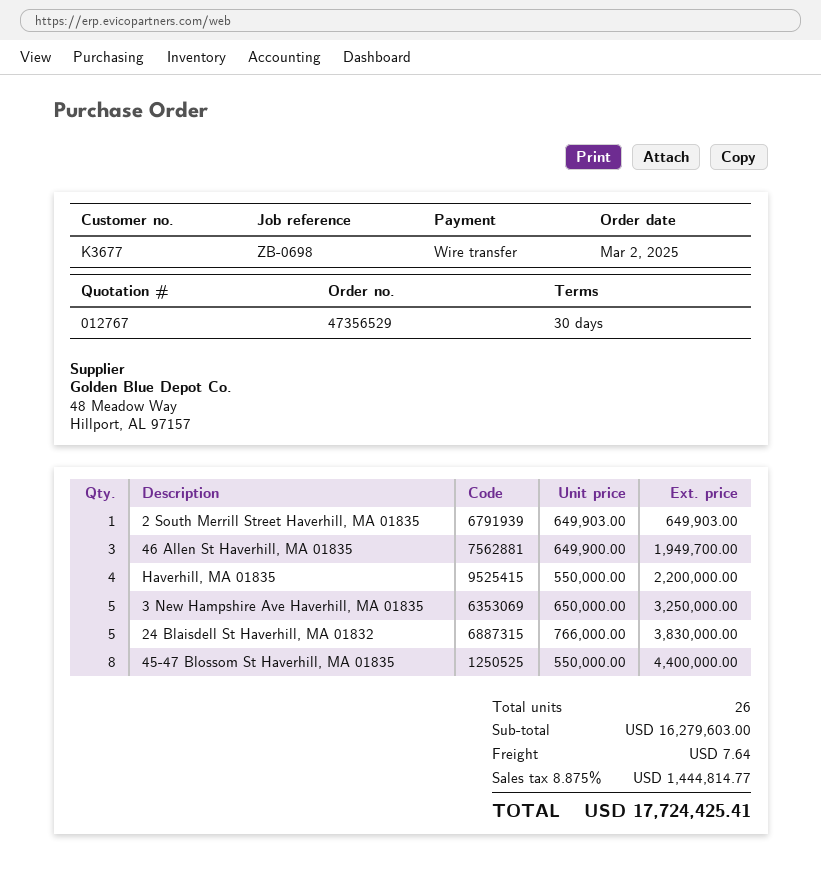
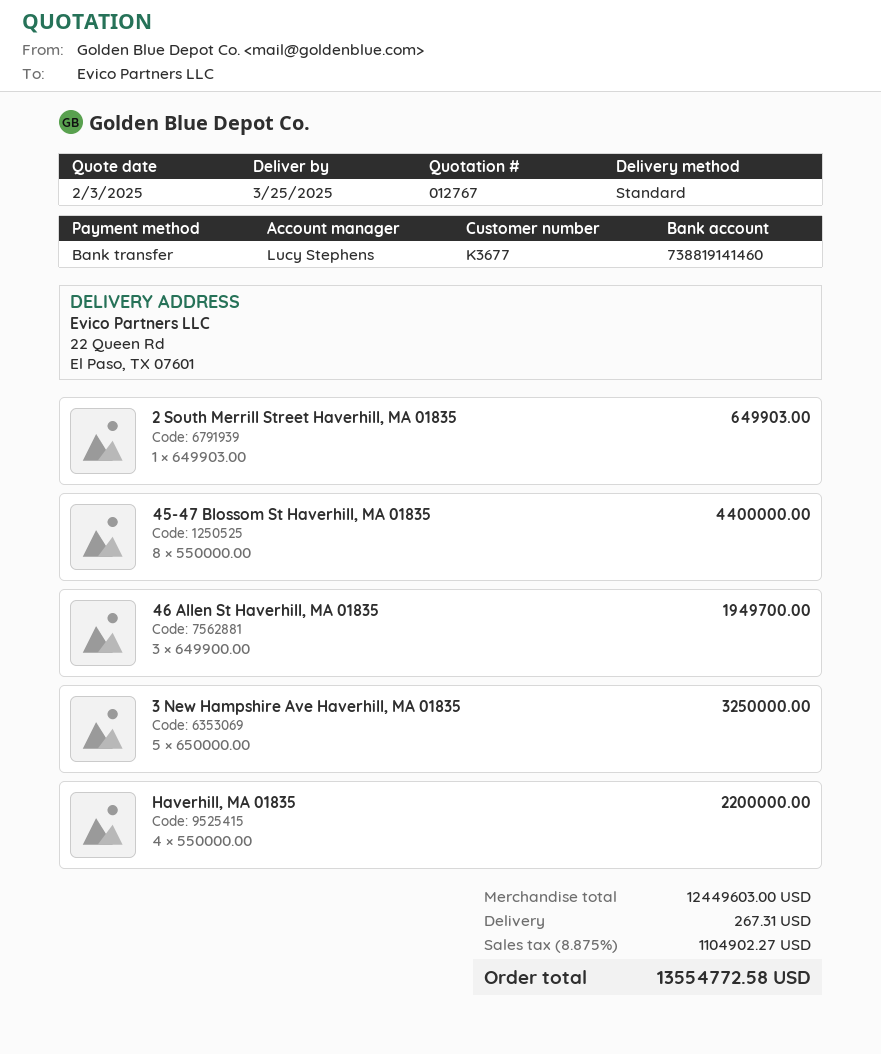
24 Blaisdell St Haverhill, MA 01832: 5 x 766000.00 = 3830000.00 -> none
subtotal: 16279603.00 -> 12449603.00
shipping: 7.64 -> 267.31
tax: 8.875% = 1444814.77 -> 8.875% = 1104902.27
total: 17724425.41 -> 13554772.58

